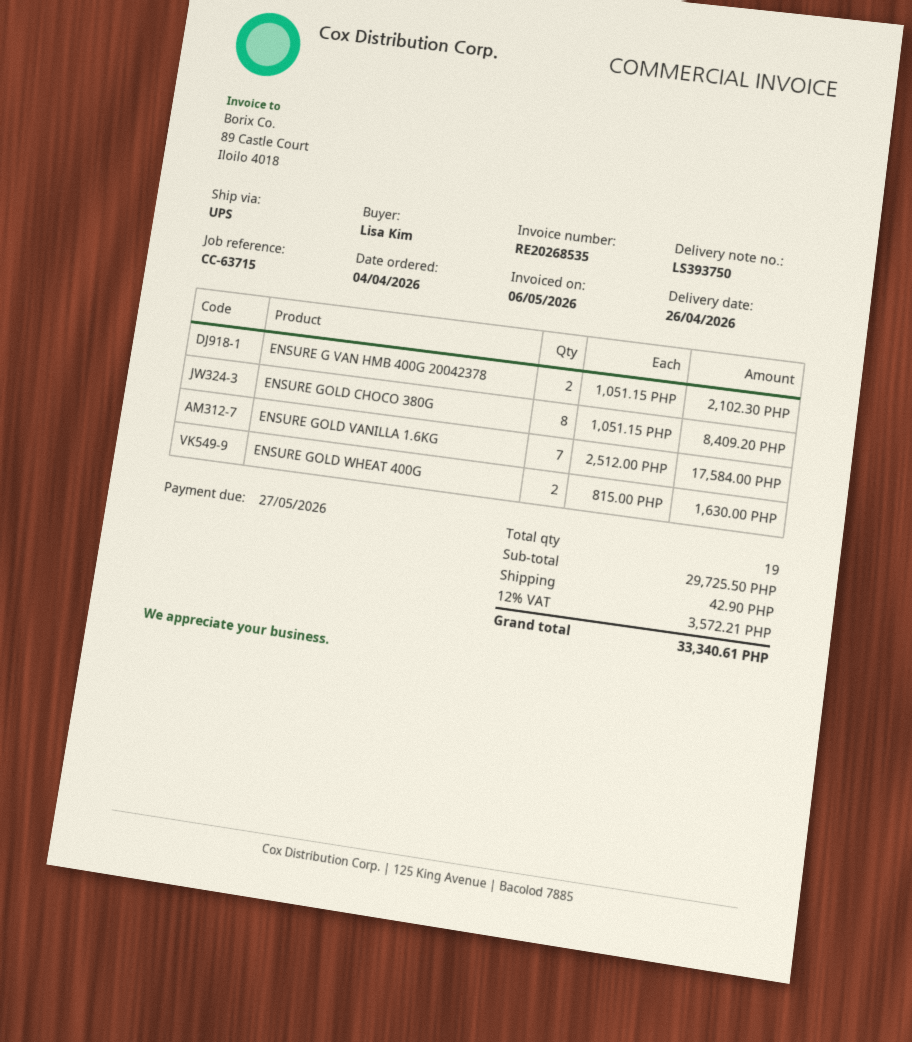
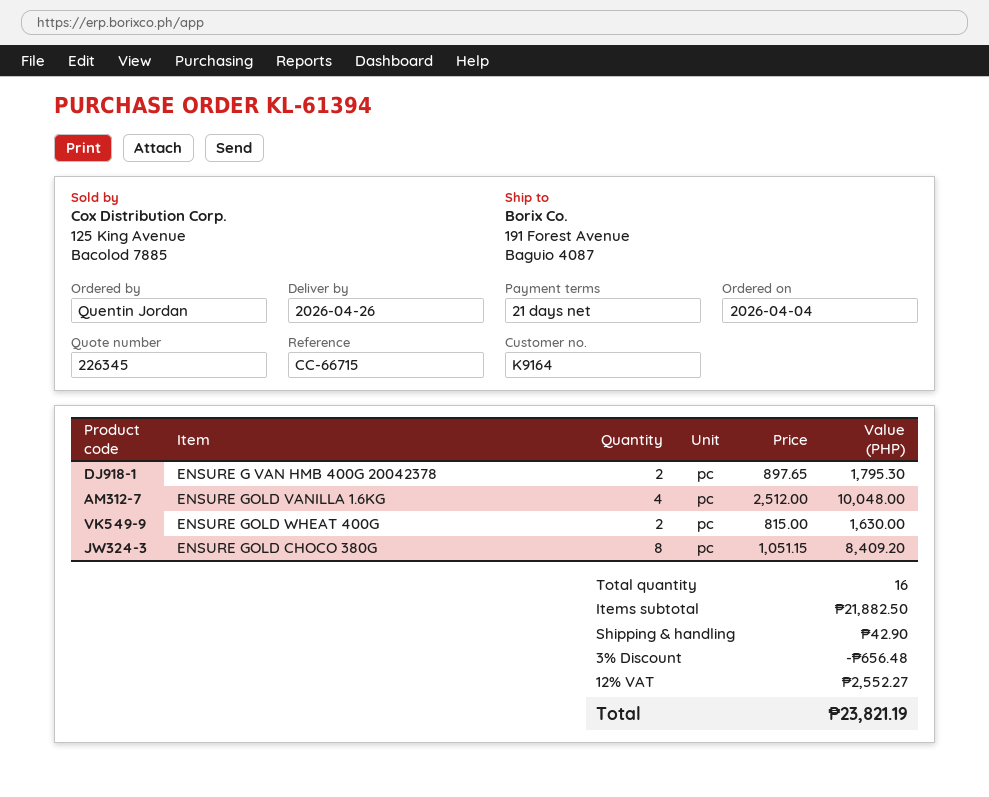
reference: CC-63715 -> CC-66715
ordered by: Lisa Kim -> Quentin Jordan
ENSURE G VAN HMB 400G 20042378: 2 x 1051.15 = 2102.30 -> 2 x 897.65 = 1795.30
ENSURE GOLD VANILLA 1.6KG: 7 x 2512.00 = 17584.00 -> 4 x 2512.00 = 10048.00
total quantity: 19 -> 16
subtotal: 29725.50 -> 21882.50
discount: none -> 3% = 656.48
tax: 12% = 3572.21 -> 12% = 2552.27
total: 33340.61 -> 23821.19

